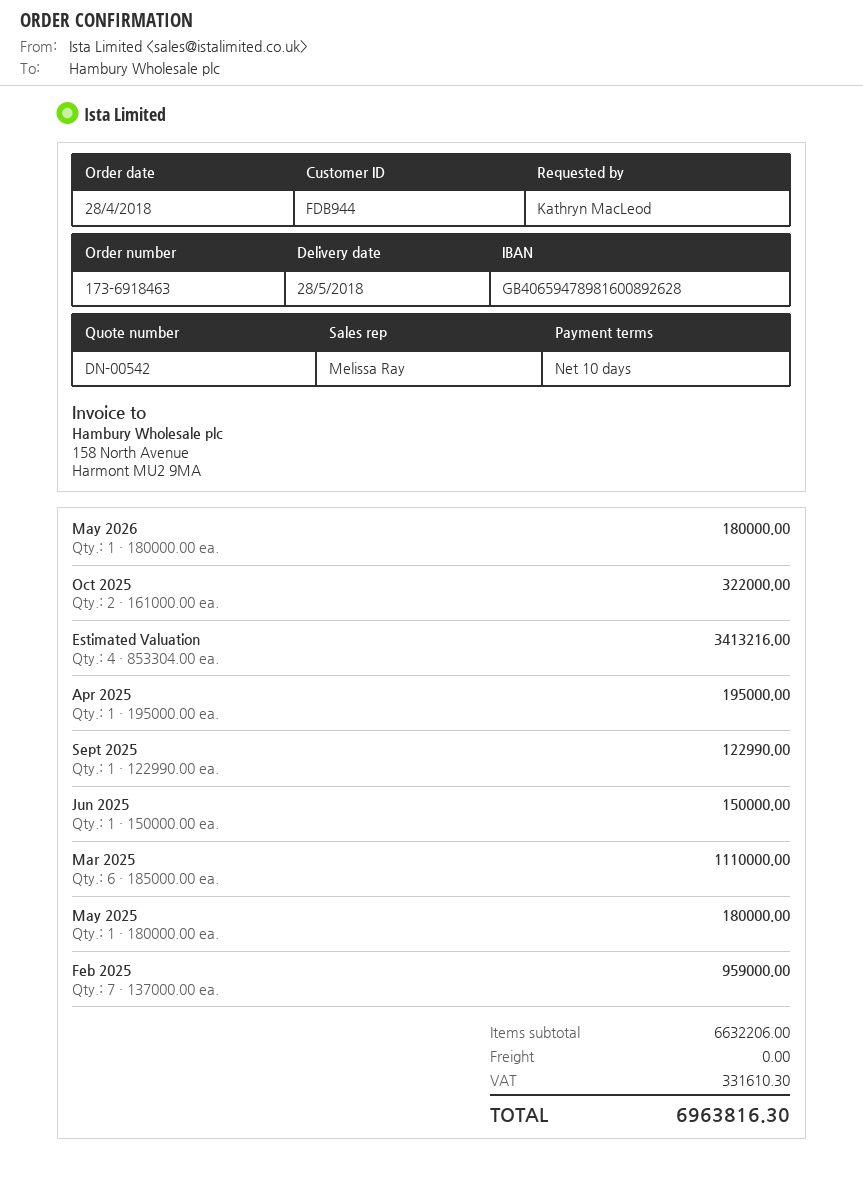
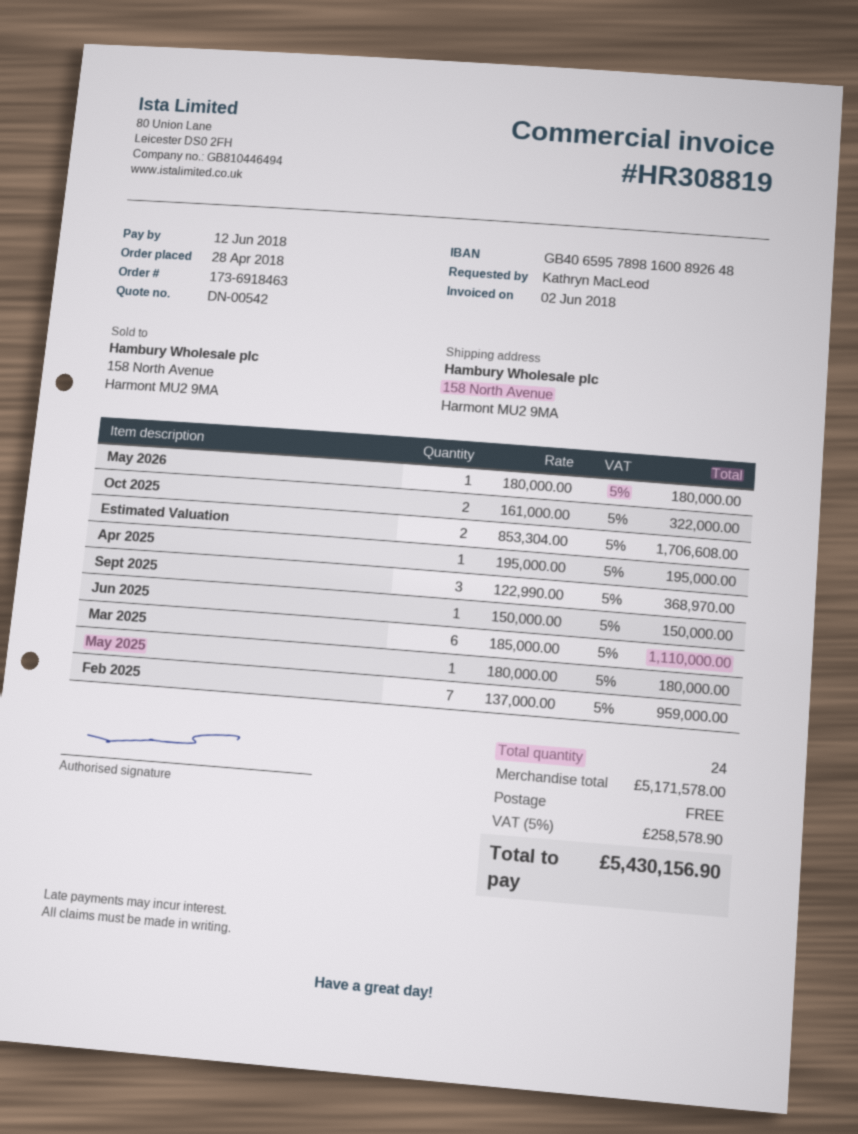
bank account: GB40659478981600892628 -> GB40659578981600892648
Estimated Valuation: 4 x 853304.00 = 3413216.00 -> 2 x 853304.00 = 1706608.00
Sept 2025: 1 x 122990.00 = 122990.00 -> 3 x 122990.00 = 368970.00
subtotal: 6632206.00 -> 5171578.00
tax: 331610.30 -> 258578.90
total: 6963816.30 -> 5430156.90

